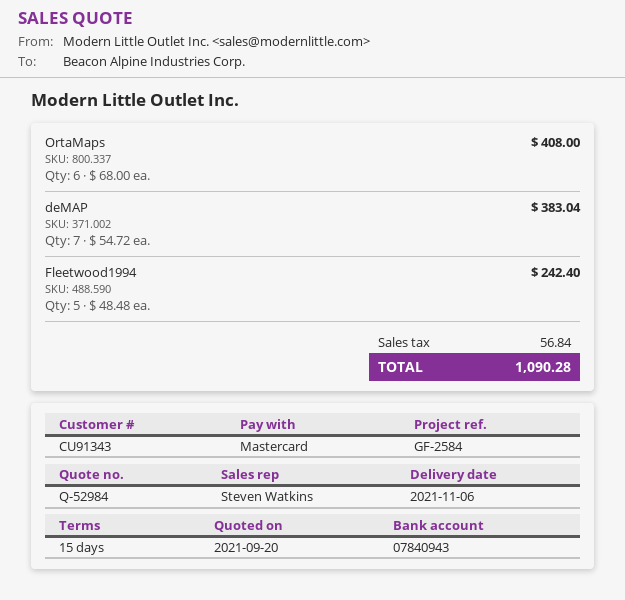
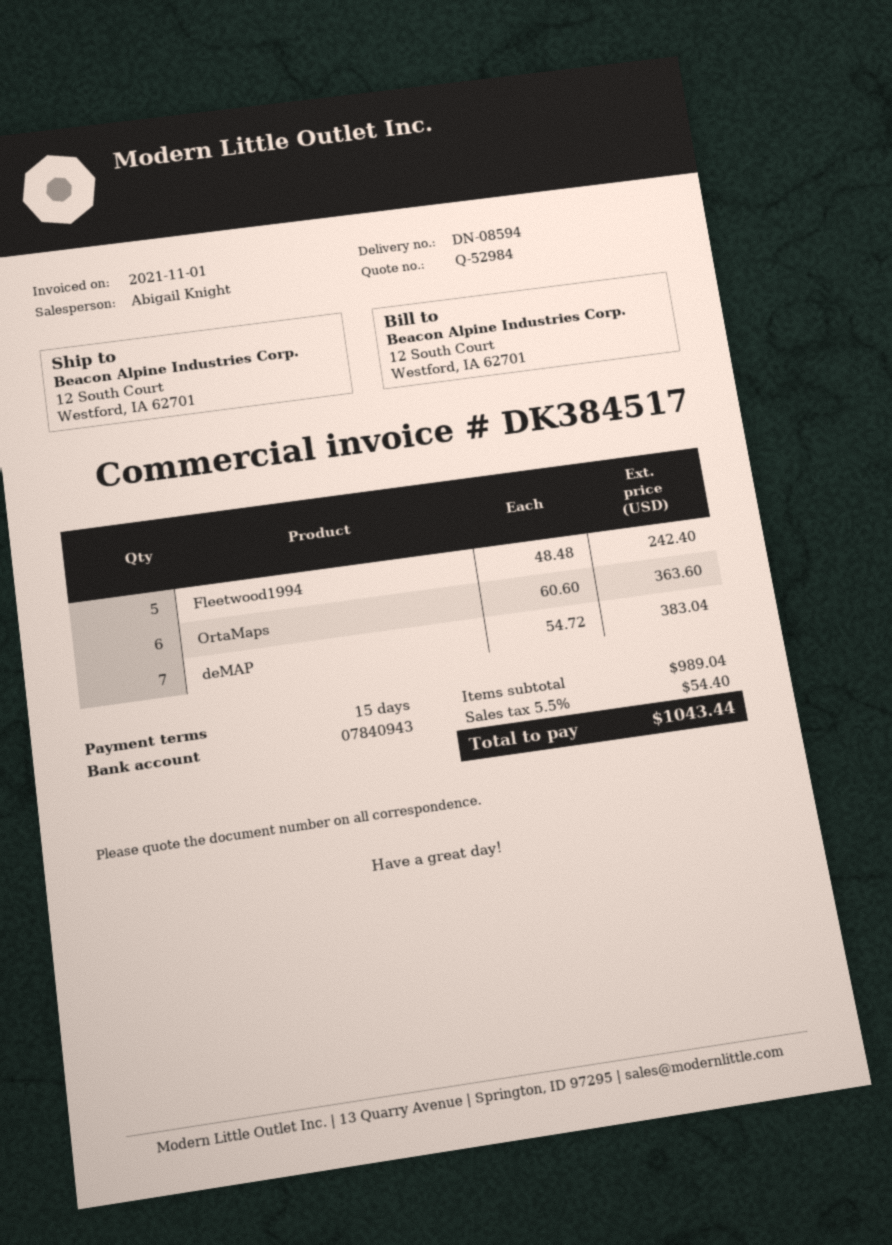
sales rep: Steven Watkins -> Abigail Knight
OrtaMaps: 6 x 68.00 = 408.00 -> 6 x 60.60 = 363.60
tax: 56.84 -> 54.40
total: 1090.28 -> 1043.44

